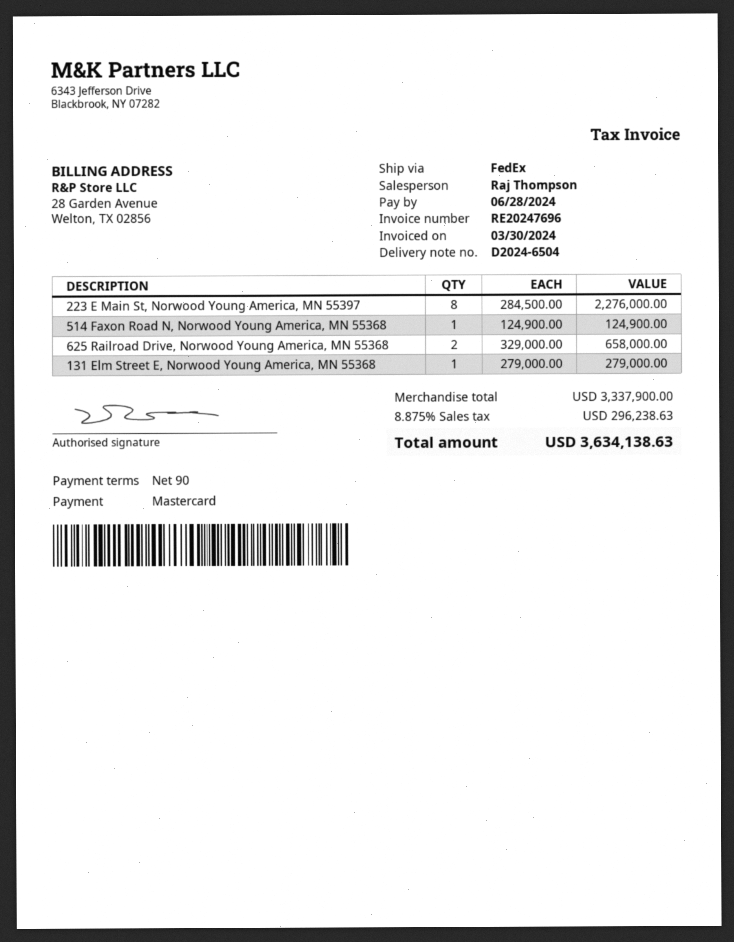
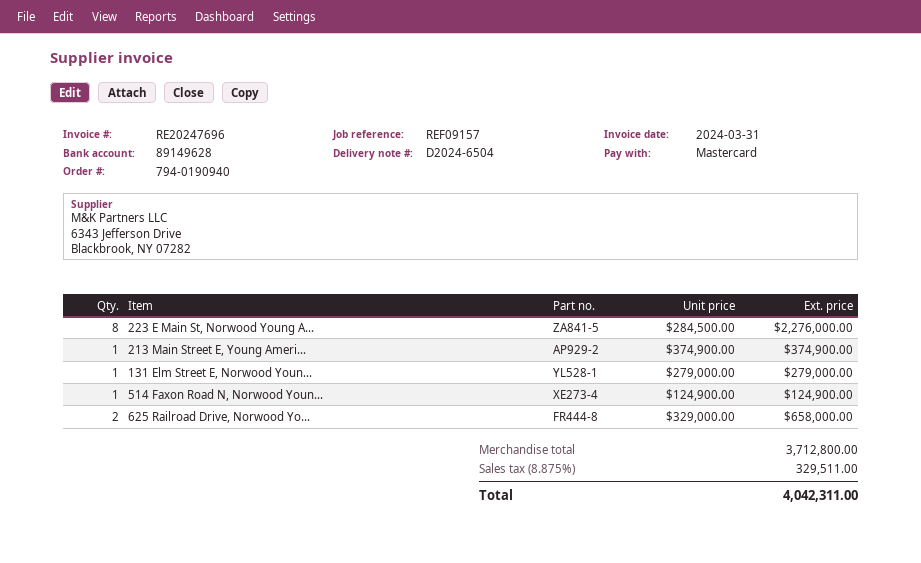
invoice date: 2024-03-30 -> 2024-03-31
213 Main Street E, Young Ameri...: none -> 1 x 374900.00 = 374900.00
subtotal: 3337900.00 -> 3712800.00
tax: 8.875% = 296238.63 -> 8.875% = 329511.00
total: 3634138.63 -> 4042311.00

